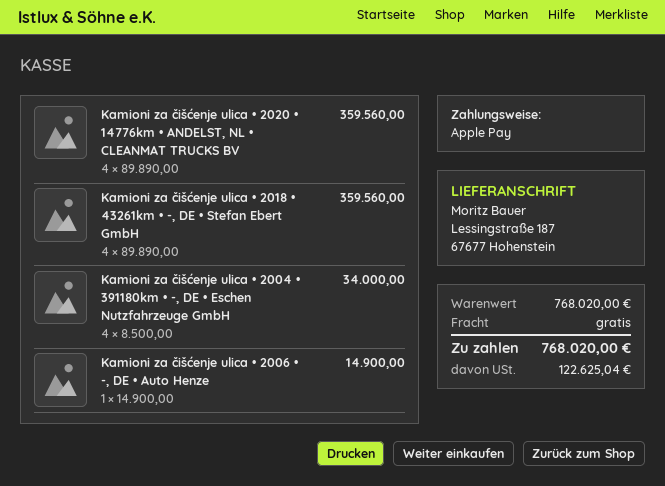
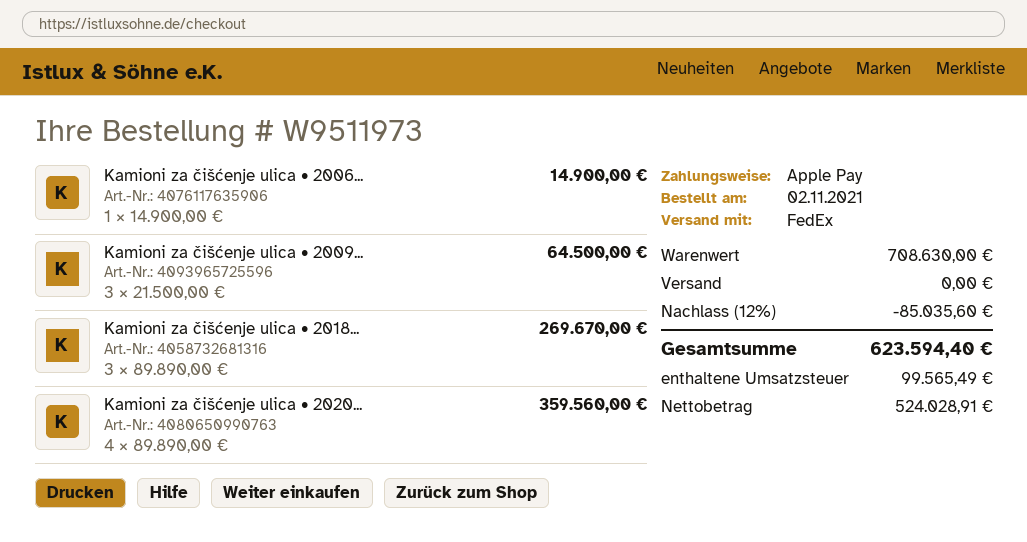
Kamioni za čišćenje ulica • 2018 • 43261km • -, DE • Stefan Ebert GmbH: 4 x 89890.00 = 359560.00 -> 3 x 89890.00 = 269670.00
Kamioni za čišćenje ulica • 2004 • 391180km • -, DE • Eschen Nutzfahrzeuge GmbH: 4 x 8500.00 = 34000.00 -> none
Kamioni za čišćenje ulica • 2009...: none -> 3 x 21500.00 = 64500.00
subtotal: 768020.00 -> 708630.00
discount: none -> 12% = 85035.60
tax: 122625.04 -> 99565.49
total: 768020.00 -> 623594.40

